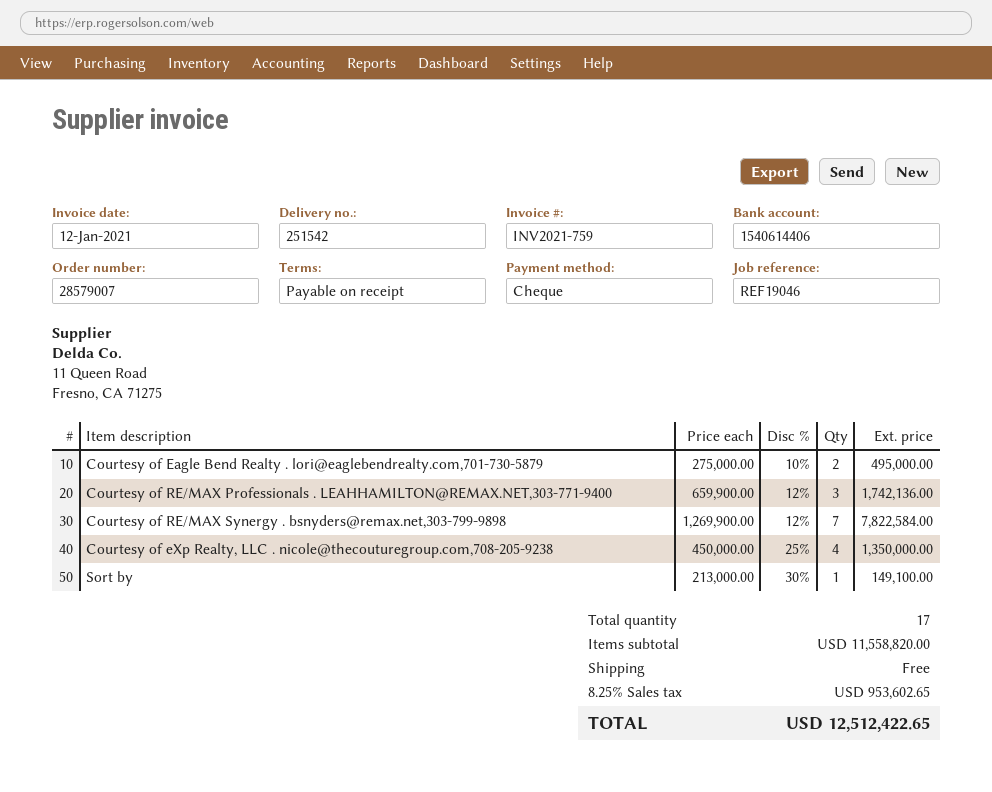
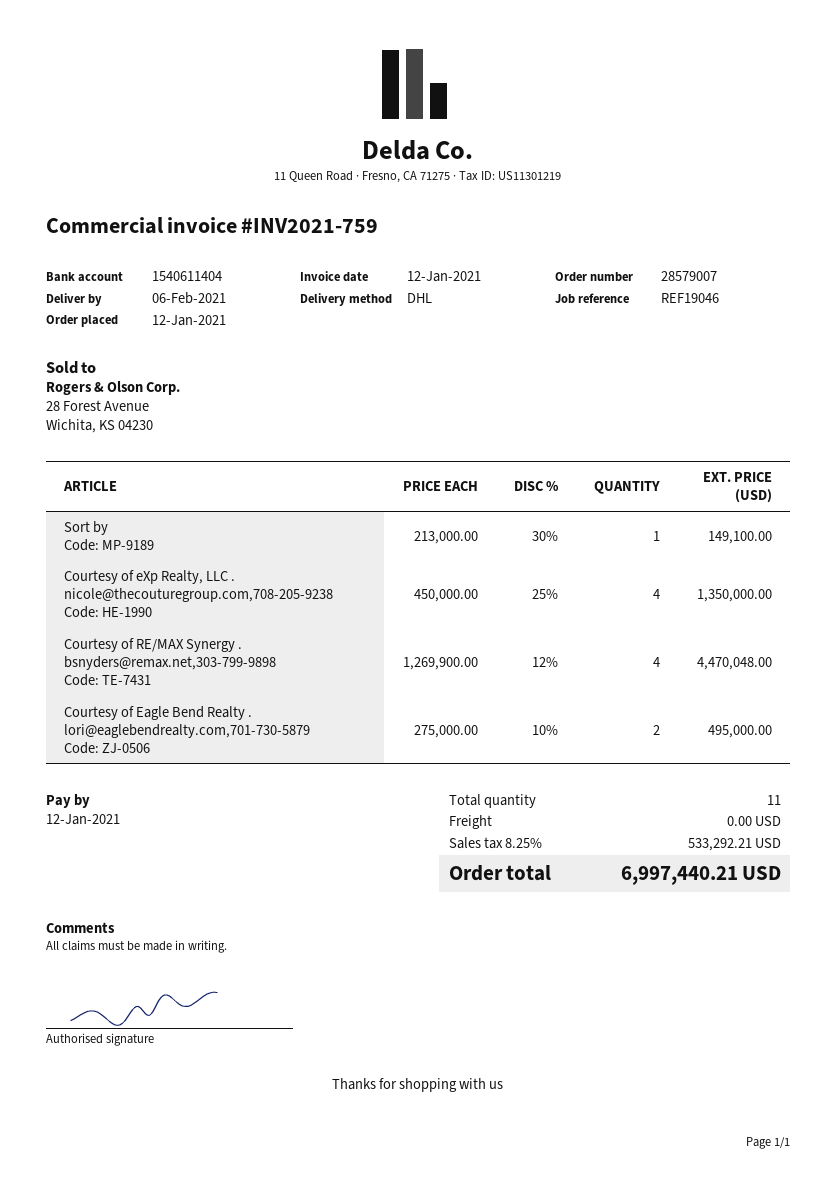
bank account: 1540614406 -> 1540611404
Courtesy of RE/MAX Professionals . LEAHHAMILTON@REMAX.NET,303-771-9400: 3 x 659900.00 - 12% = 1742136.00 -> none
Courtesy of RE/MAX Synergy . bsnyders@remax.net,303-799-9898: 7 x 1269900.00 - 12% = 7822584.00 -> 4 x 1269900.00 - 12% = 4470048.00
total quantity: 17 -> 11
tax: 8.25% = 953602.65 -> 8.25% = 533292.21
total: 12512422.65 -> 6997440.21

